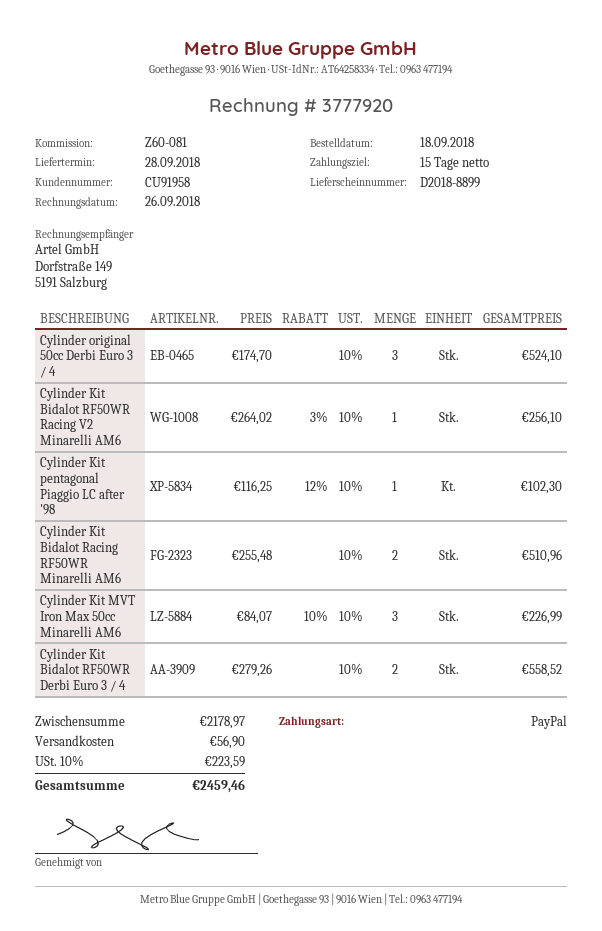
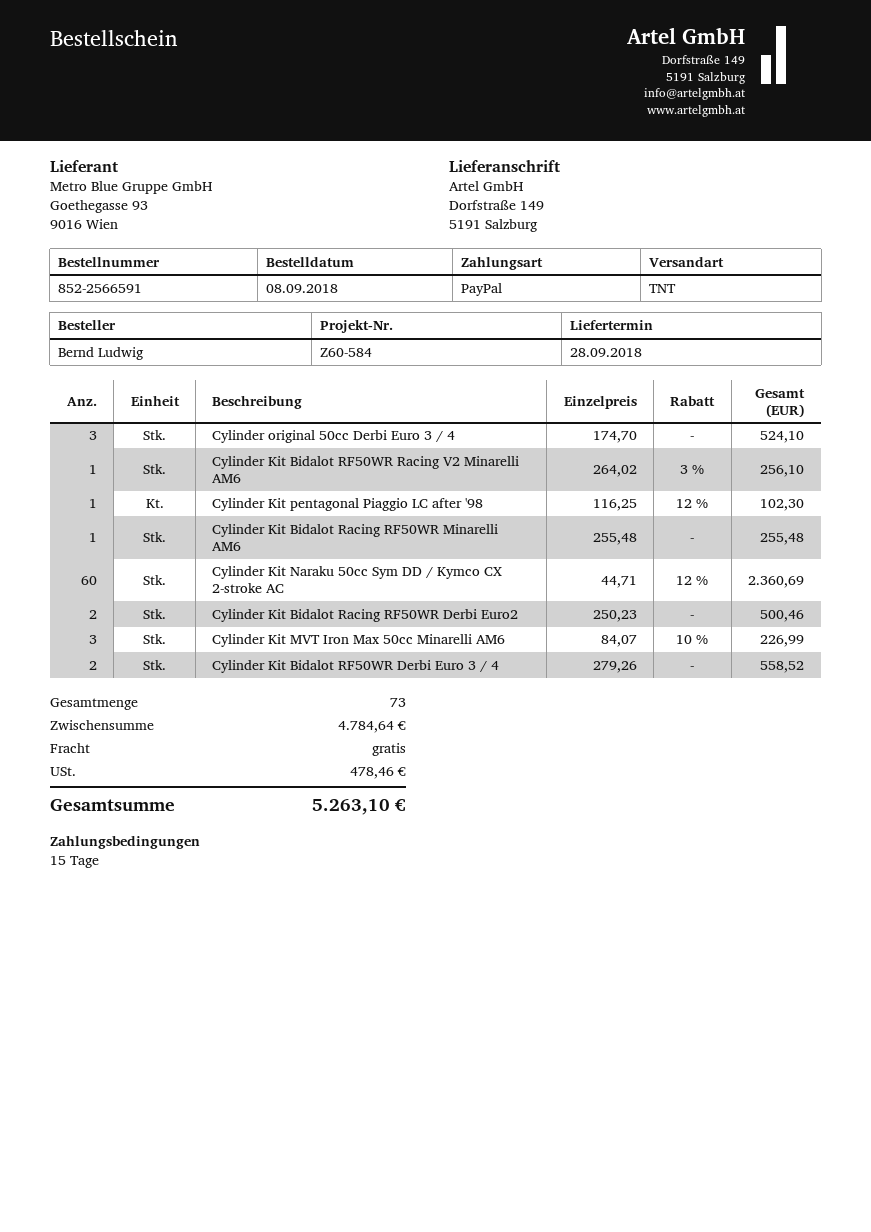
order date: 2018-09-18 -> 2018-09-08
reference: Z60-081 -> Z60-584
Cylinder Kit Bidalot Racing RF50WR Minarelli AM6: 2 x 255.48 = 510.96 -> 1 x 255.48 = 255.48
Cylinder Kit Naraku 50cc Sym DD / Kymco CX 2-stroke AC: none -> 60 x 44.71 - 12% = 2360.69
Cylinder Kit Bidalot Racing RF50WR Derbi Euro2: none -> 2 x 250.23 = 500.46
subtotal: 2178.97 -> 4784.64
shipping: 56.90 -> 0.00
tax: 223.59 -> 478.46
total: 2459.46 -> 5263.10

